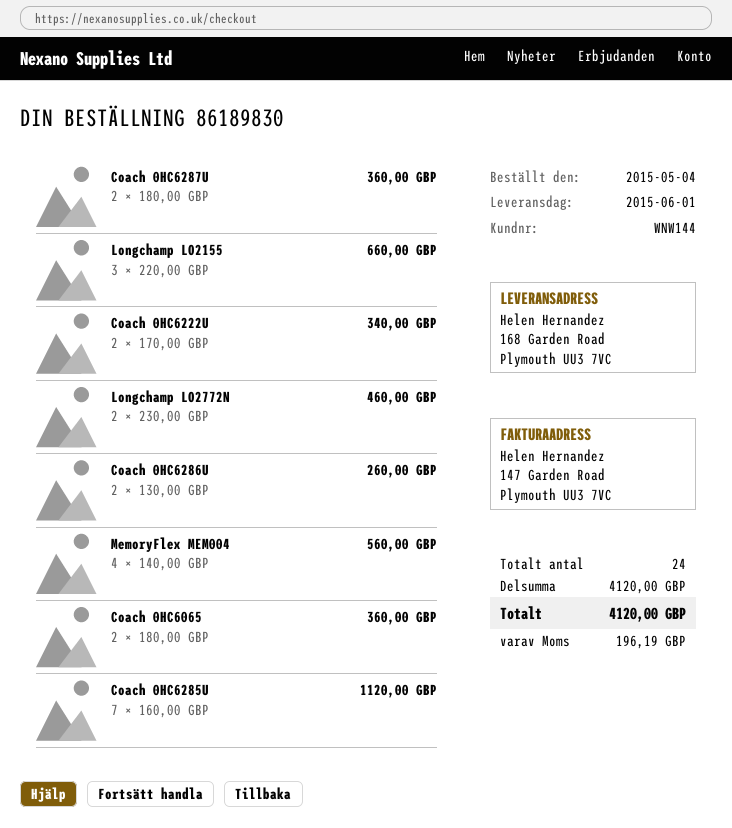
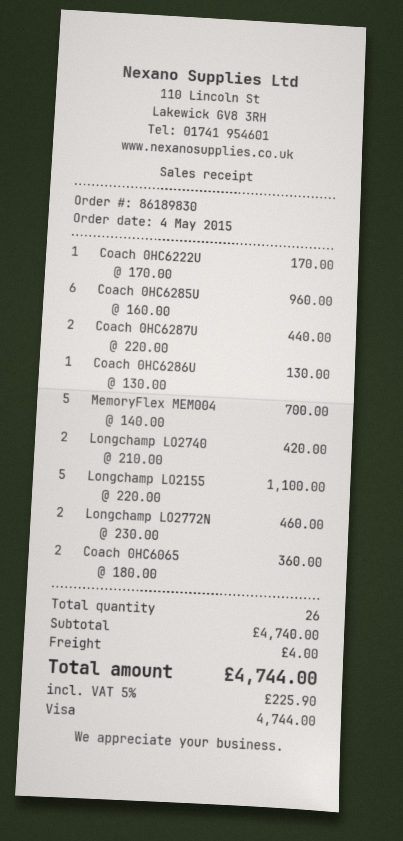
Coach 0HC6287U: 2 x 180.00 = 360.00 -> 2 x 220.00 = 440.00
Longchamp LO2155: 3 x 220.00 = 660.00 -> 5 x 220.00 = 1100.00
Coach 0HC6222U: 2 x 170.00 = 340.00 -> 1 x 170.00 = 170.00
Coach 0HC6286U: 2 x 130.00 = 260.00 -> 1 x 130.00 = 130.00
MemoryFlex MEM004: 4 x 140.00 = 560.00 -> 5 x 140.00 = 700.00
Coach 0HC6285U: 7 x 160.00 = 1120.00 -> 6 x 160.00 = 960.00
Longchamp LO2740: none -> 2 x 210.00 = 420.00
total quantity: 24 -> 26
subtotal: 4120.00 -> 4740.00
shipping: none -> 4.00
tax: 196.19 -> 225.90
total: 4120.00 -> 4744.00

